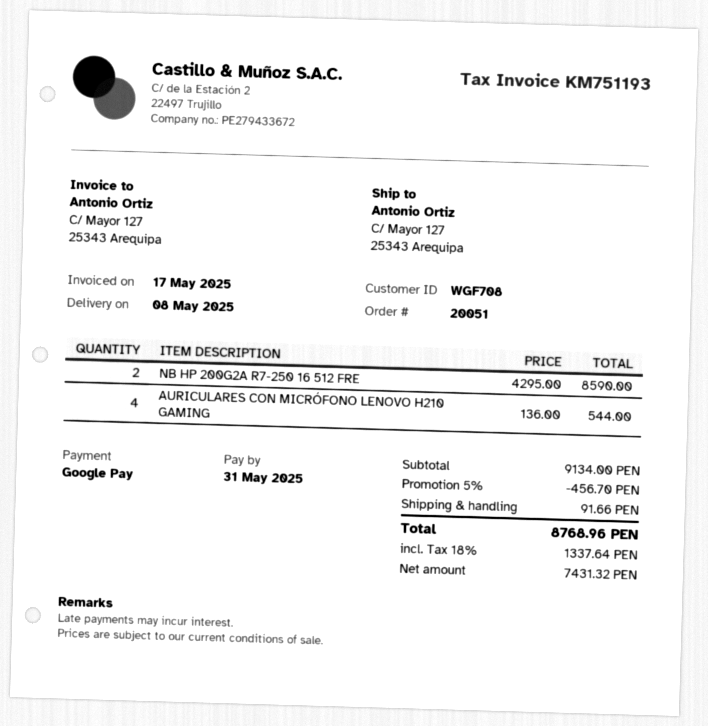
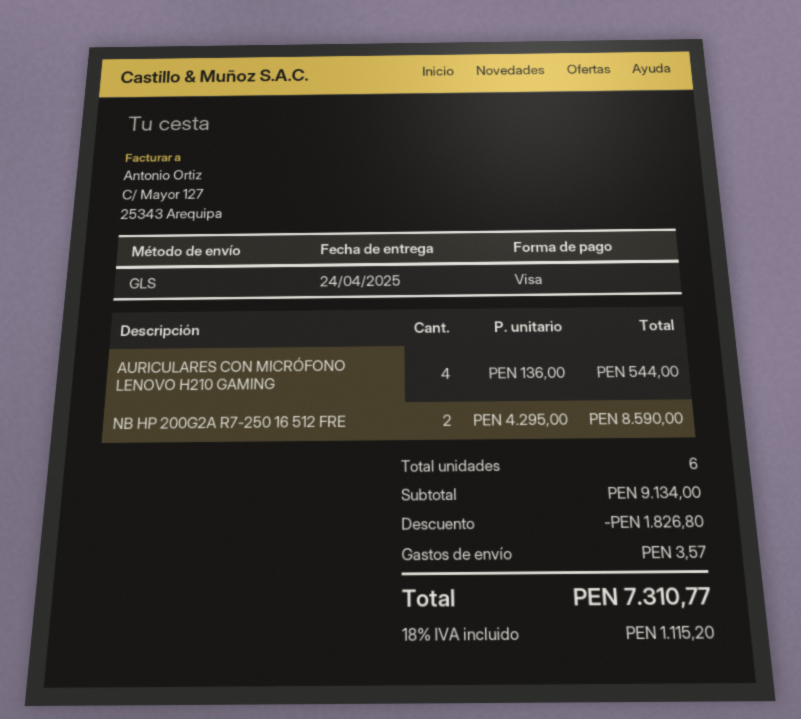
delivery date: 2025-05-08 -> 2025-04-24
payment method: Google Pay -> Visa
discount: 456.70 -> 1826.80
shipping: 91.66 -> 3.57
tax: 18% = 1337.64 -> 18% = 1115.20
total: 8768.96 -> 7310.77

